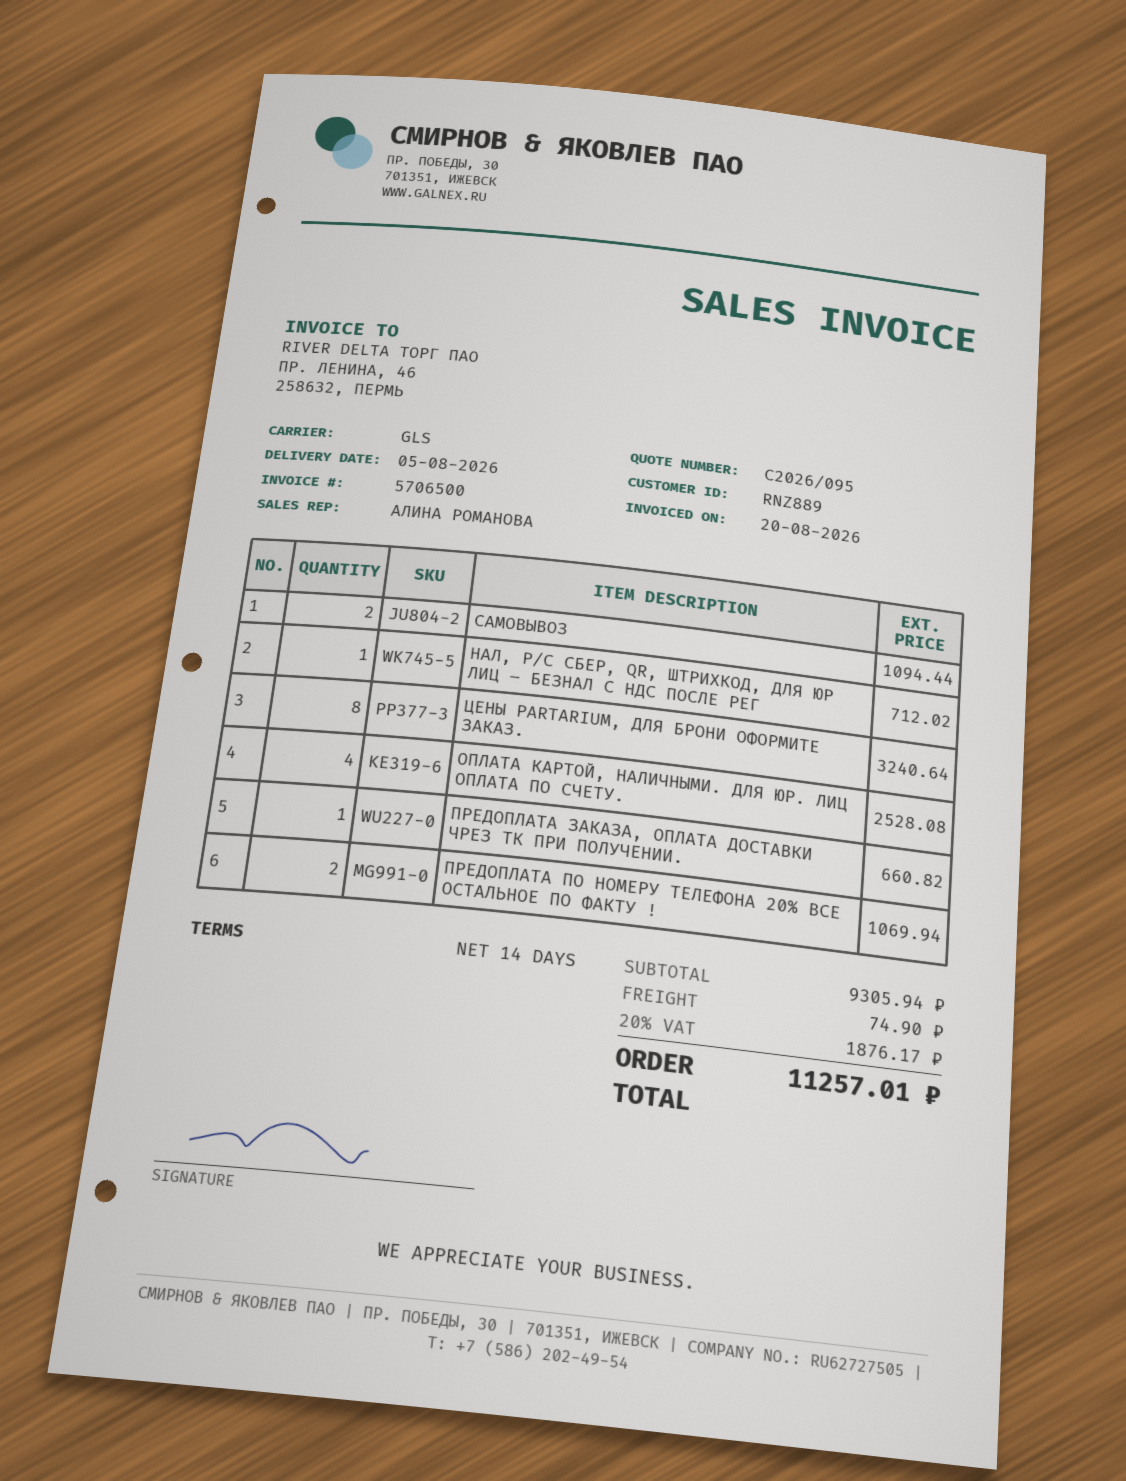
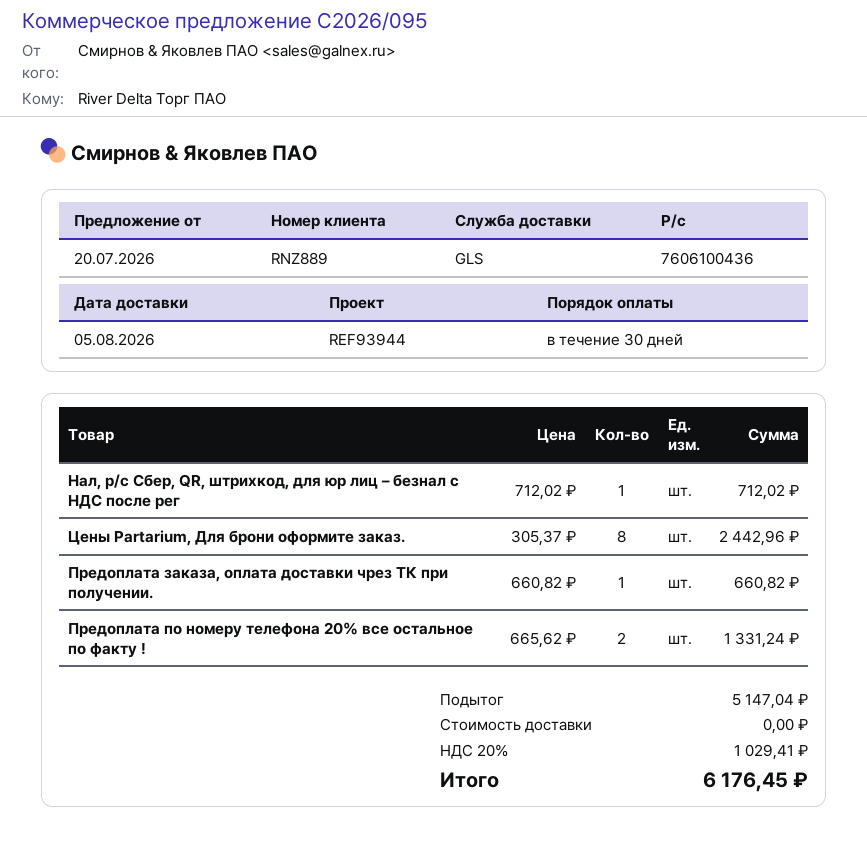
payment terms: 14 days -> 30 days
САМОВЫВОЗ: 2 for 1094.44 -> none
ЦЕНЫ PARTARIUM, ДЛЯ БРОНИ ОФОРМИТЕ ЗАКАЗ.: 8 for 3240.64 -> 8 for 2442.96
ОПЛАТА КАРТОЙ, НАЛИЧНЫМИ. ДЛЯ ЮР. ЛИЦ ОПЛАТА ПО СЧЕТУ.: 4 for 2528.08 -> none
ПРЕДОПЛАТА ПО НОМЕРУ ТЕЛЕФОНА 20% ВСЕ ОСТАЛЬНОЕ ПО ФАКТУ !: 2 for 1069.94 -> 2 for 1331.24
subtotal: 9305.94 -> 5147.04
shipping: 74.90 -> 0.00
tax: 20% = 1876.17 -> 20% = 1029.41
total: 11257.01 -> 6176.45

